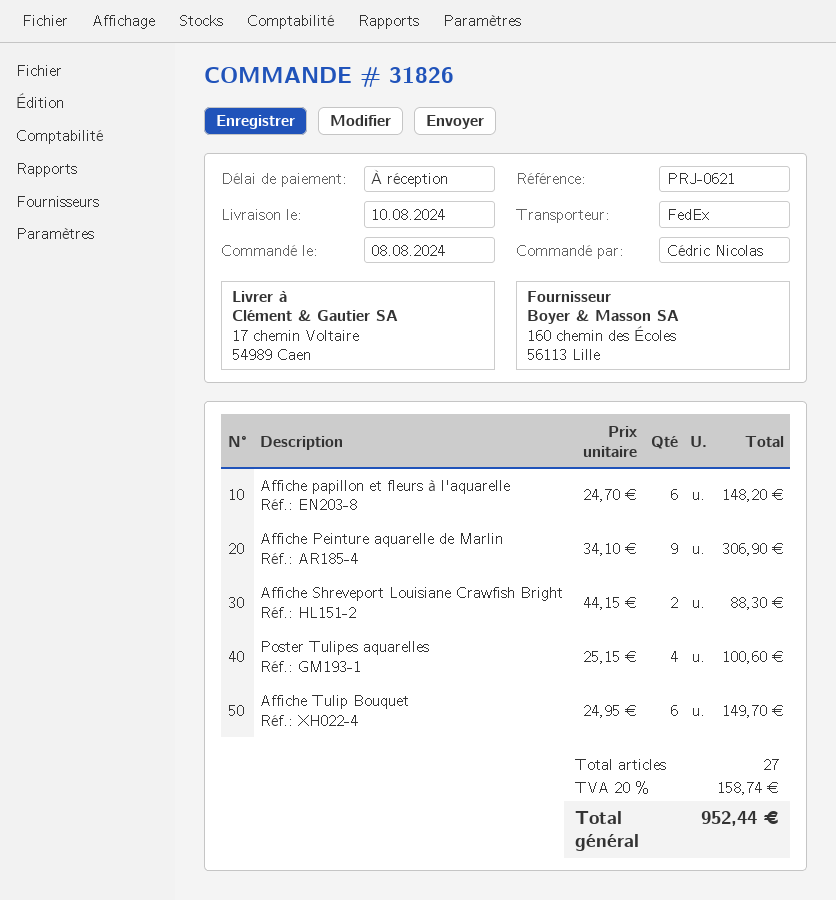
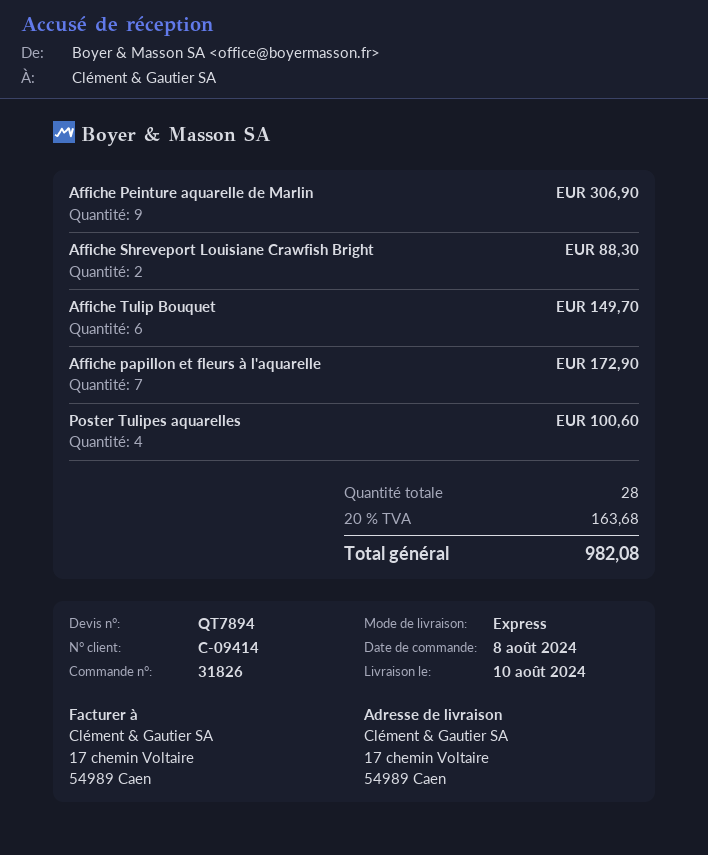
shipping method: FedEx -> express
Affiche papillon et fleurs à l'aquarelle: 6 for 148.20 -> 7 for 172.90
total quantity: 27 -> 28
tax: 20% = 158.74 -> 20% = 163.68
total: 952.44 -> 982.08

